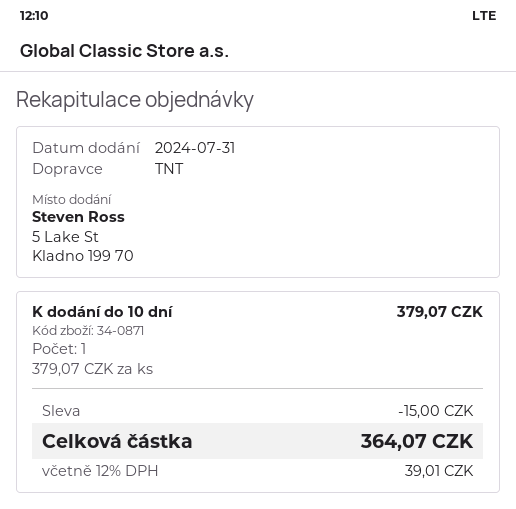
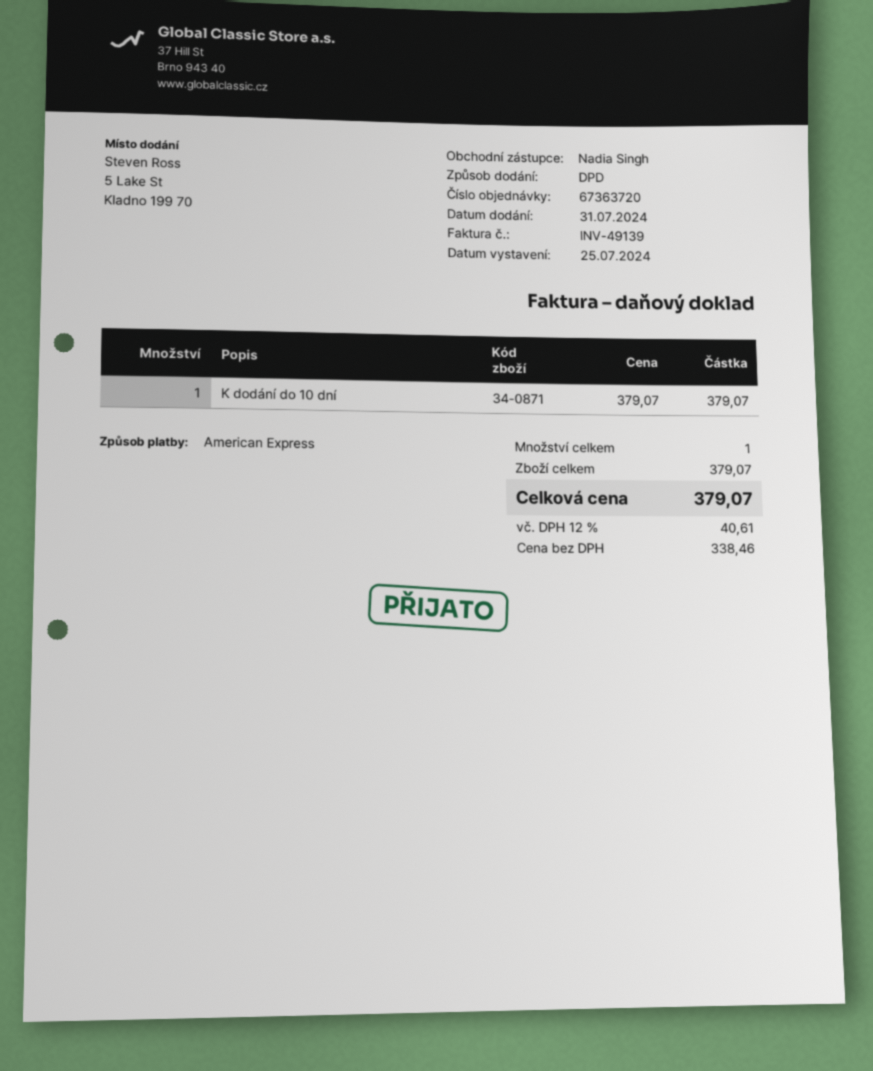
shipping method: TNT -> DPD
discount: 15.00 -> none
tax: 12% = 39.01 -> 12% = 40.61
total: 364.07 -> 379.07

